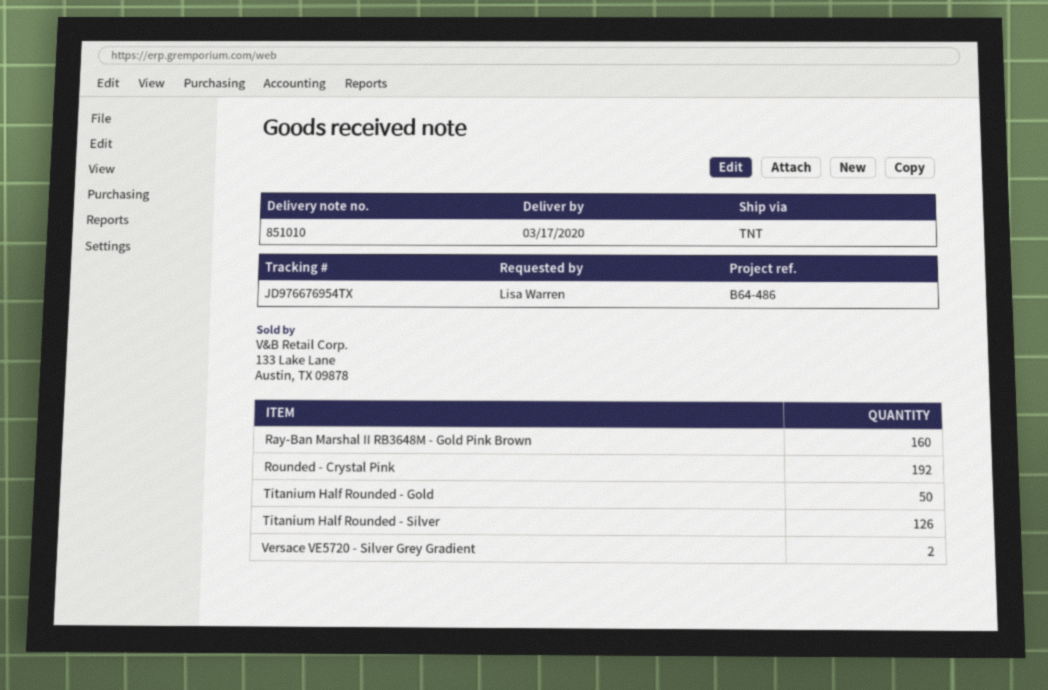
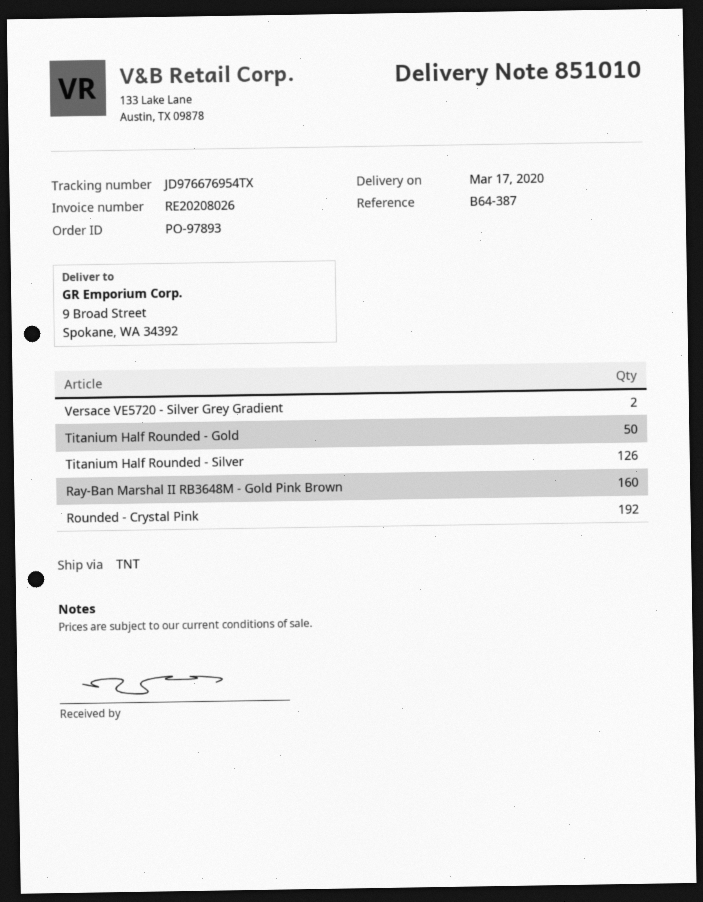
reference: B64-486 -> B64-387

